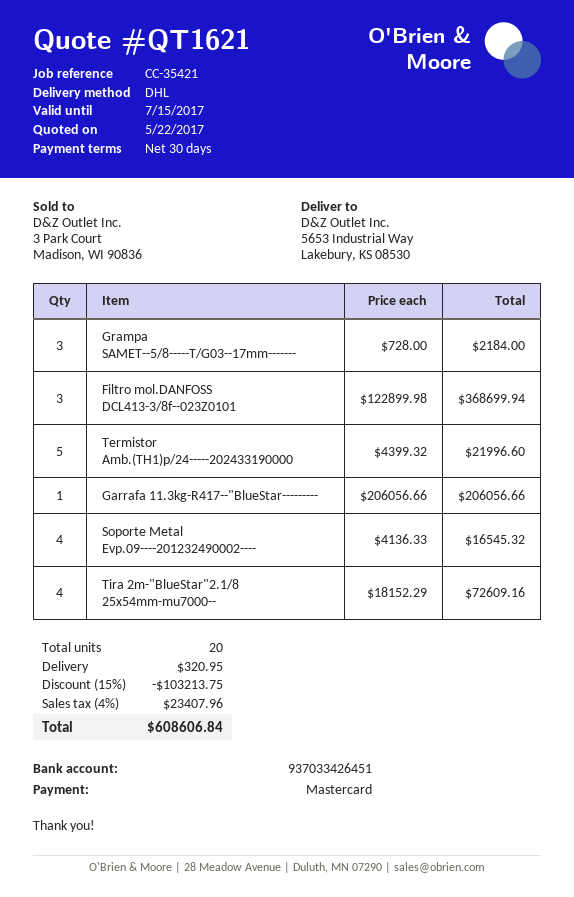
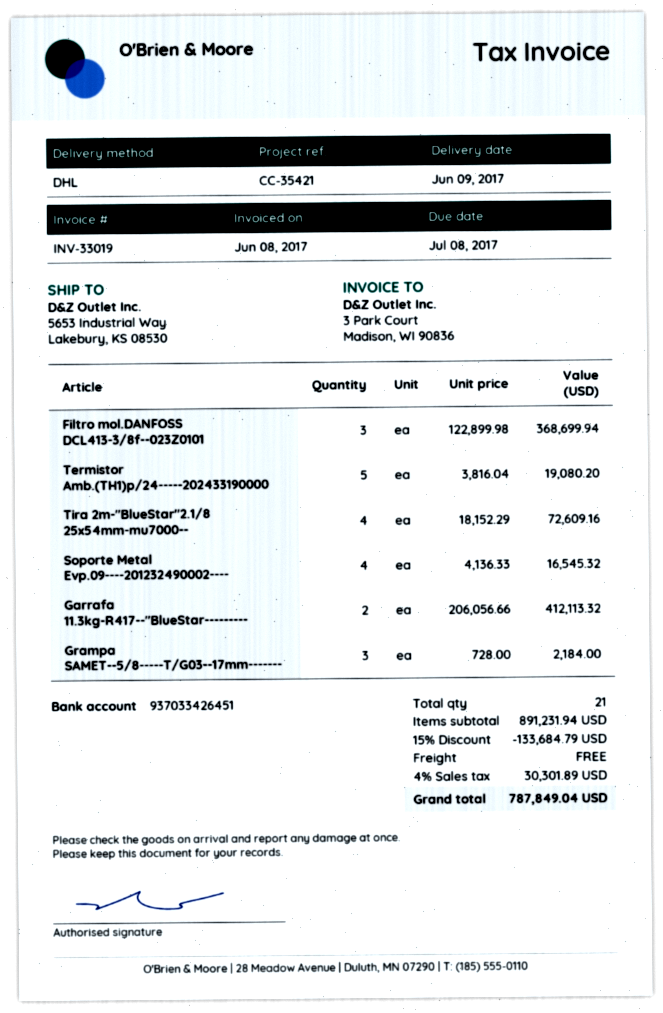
Termistor Amb.(TH1)p/24-----202433190000: 5 x 4399.32 = 21996.60 -> 5 x 3816.04 = 19080.20
Garrafa 11.3kg-R417--"BlueStar---------: 1 x 206056.66 = 206056.66 -> 2 x 206056.66 = 412113.32
total quantity: 20 -> 21
discount: 15% = 103213.75 -> 15% = 133684.79
shipping: 320.95 -> 0.00
tax: 4% = 23407.96 -> 4% = 30301.89
total: 608606.84 -> 787849.04

